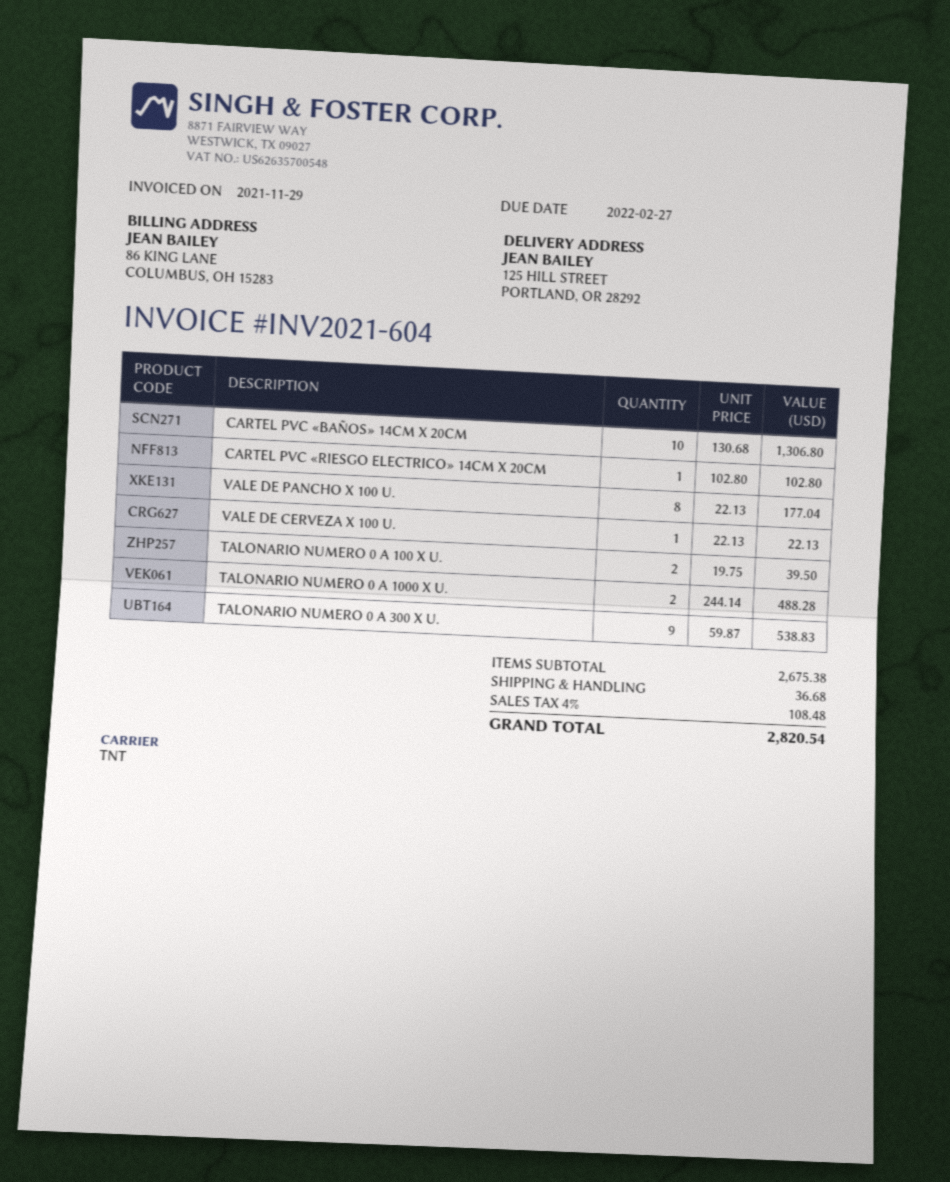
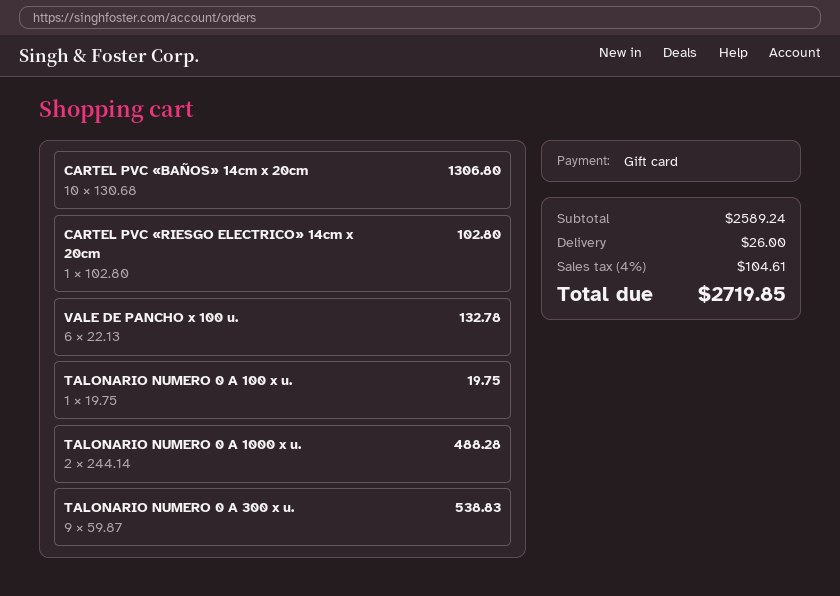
VALE DE PANCHO X 100 U.: 8 x 22.13 = 177.04 -> 6 x 22.13 = 132.78
VALE DE CERVEZA X 100 U.: 1 x 22.13 = 22.13 -> none
TALONARIO NUMERO 0 A 100 X U.: 2 x 19.75 = 39.50 -> 1 x 19.75 = 19.75
subtotal: 2675.38 -> 2589.24
shipping: 36.68 -> 26.00
tax: 4% = 108.48 -> 4% = 104.61
total: 2820.54 -> 2719.85

